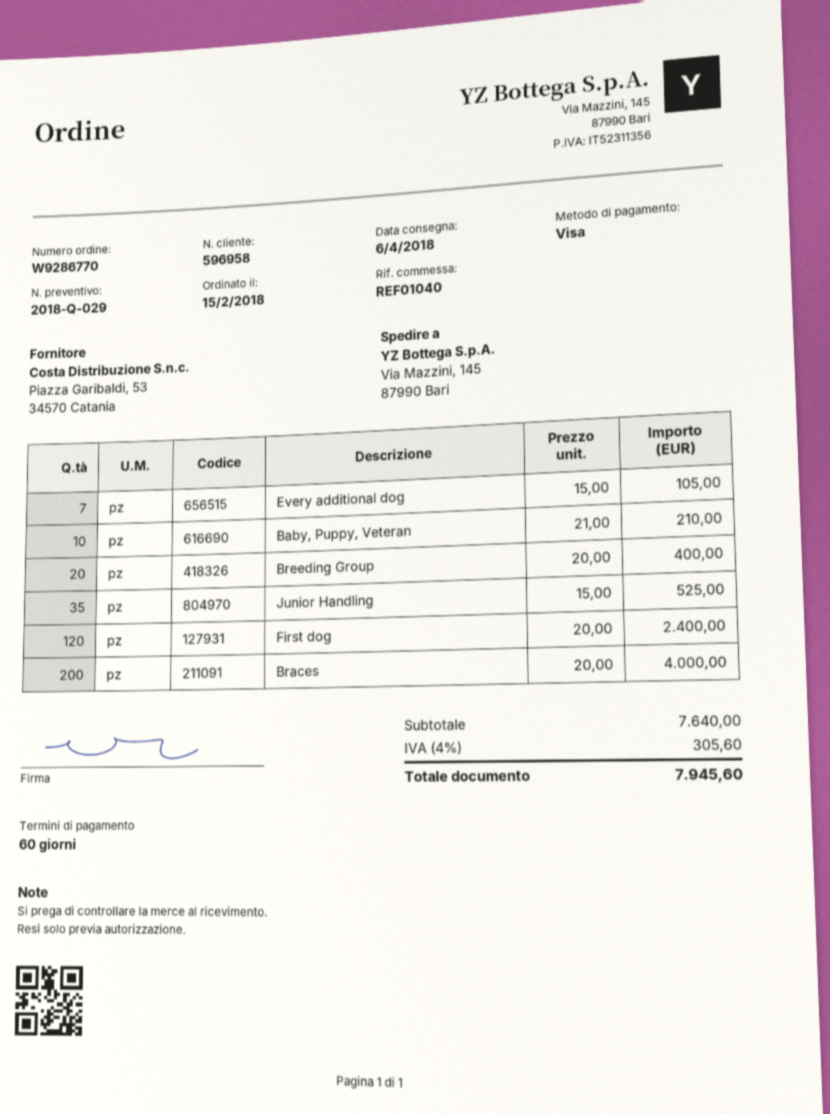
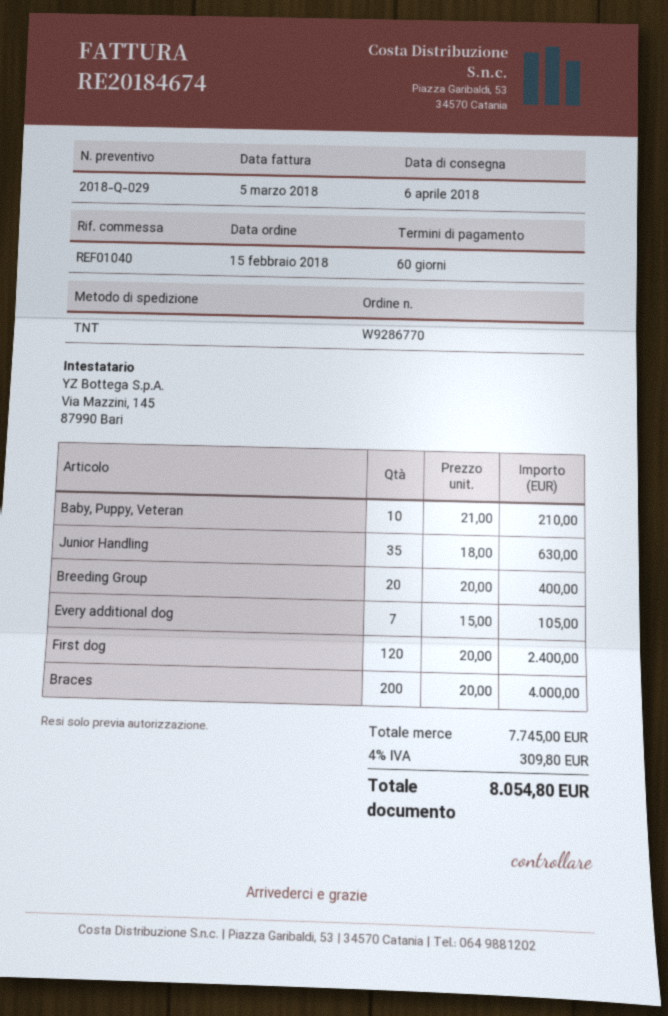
Junior Handling: 35 x 15.00 = 525.00 -> 35 x 18.00 = 630.00
subtotal: 7640.00 -> 7745.00
tax: 4% = 305.60 -> 4% = 309.80
total: 7945.60 -> 8054.80

